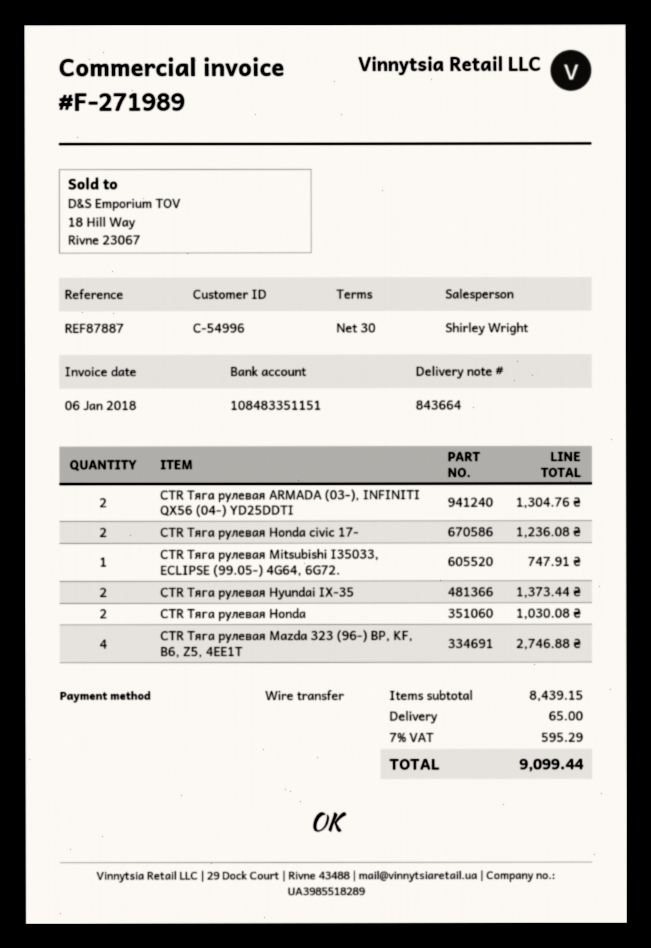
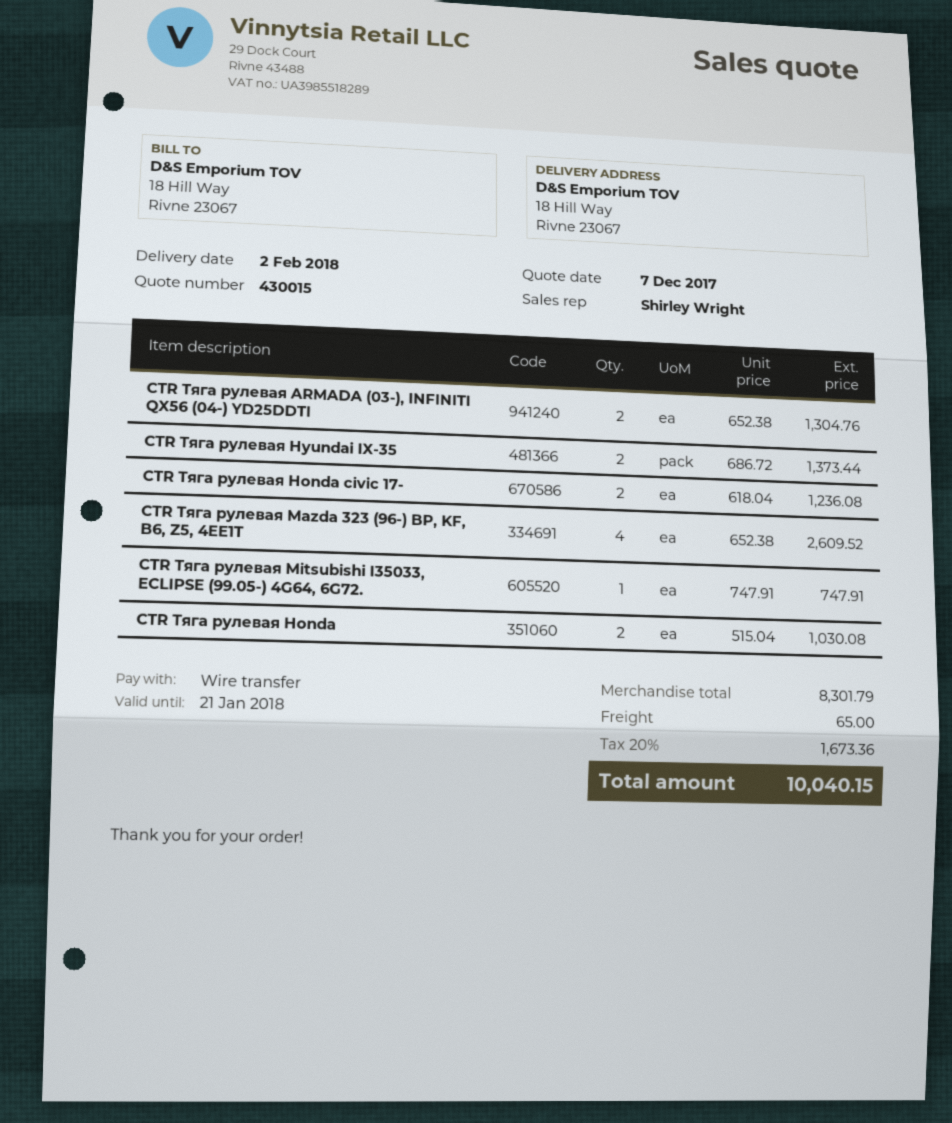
CTR Тяга рулевая Mazda 323 (96-) BP, KF, B6, Z5, 4EE1T: 4 for 2746.88 -> 4 for 2609.52
subtotal: 8439.15 -> 8301.79
tax: 7% = 595.29 -> 20% = 1673.36
total: 9099.44 -> 10040.15

